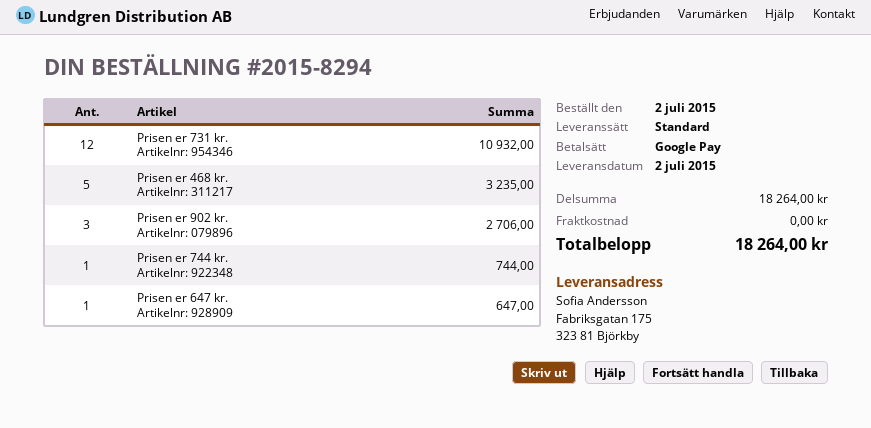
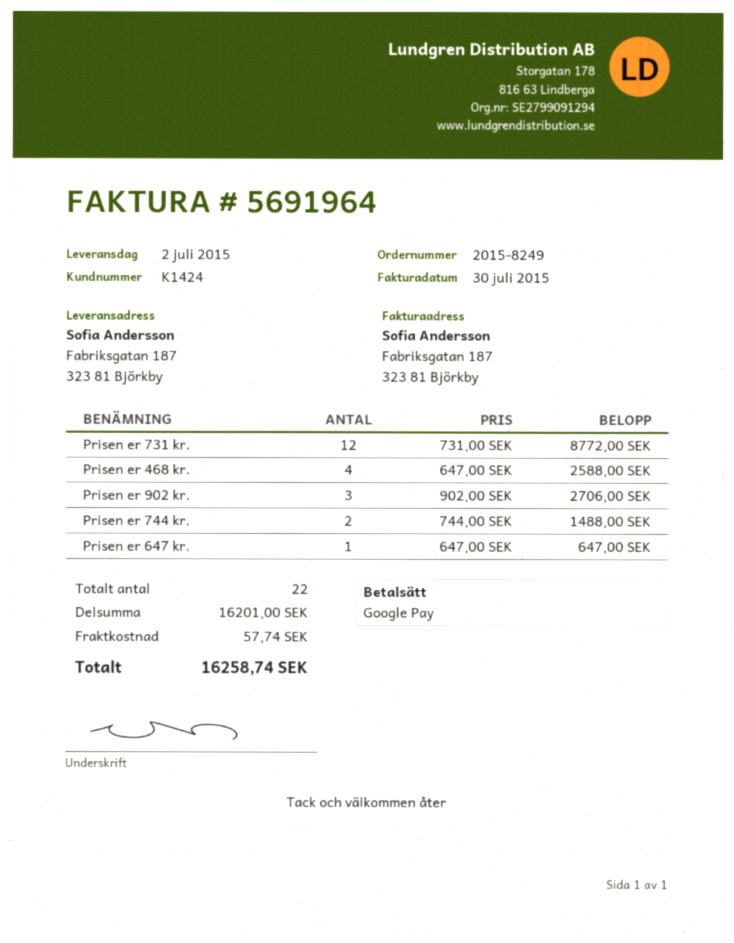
order number: 2015-8294 -> 2015-8249
ship to: Fabriksgatan 175, 323 81 Björkby -> Fabriksgatan 187, 323 81 Björkby
Prisen er 731 kr.: 12 for 10932.00 -> 12 for 8772.00
Prisen er 468 kr.: 5 for 3235.00 -> 4 for 2588.00
Prisen er 744 kr.: 1 for 744.00 -> 2 for 1488.00
subtotal: 18264.00 -> 16201.00
shipping: 0.00 -> 57.74
total: 18264.00 -> 16258.74

